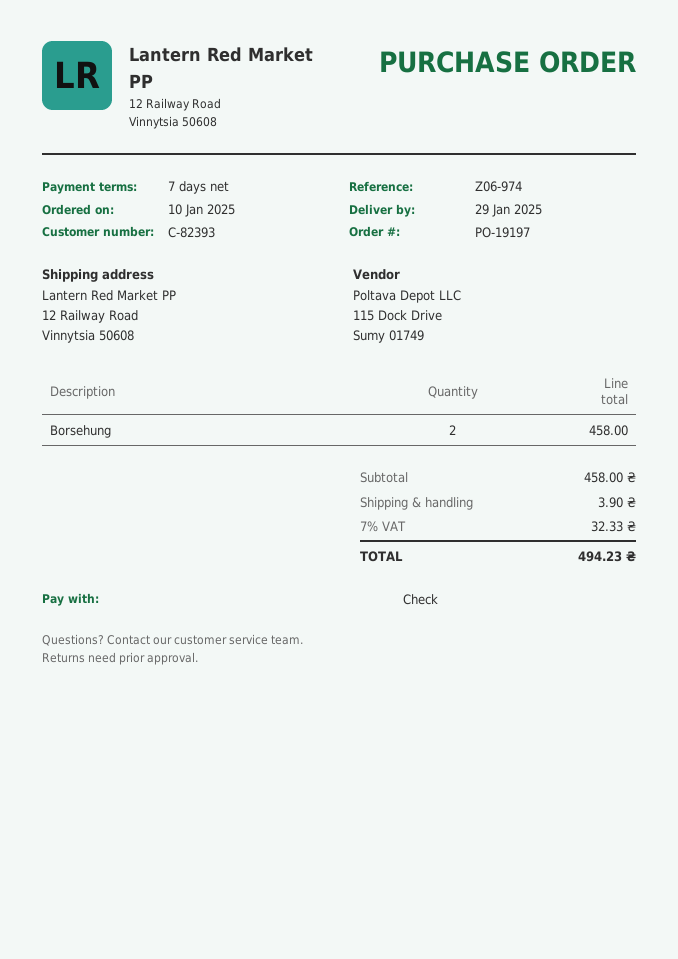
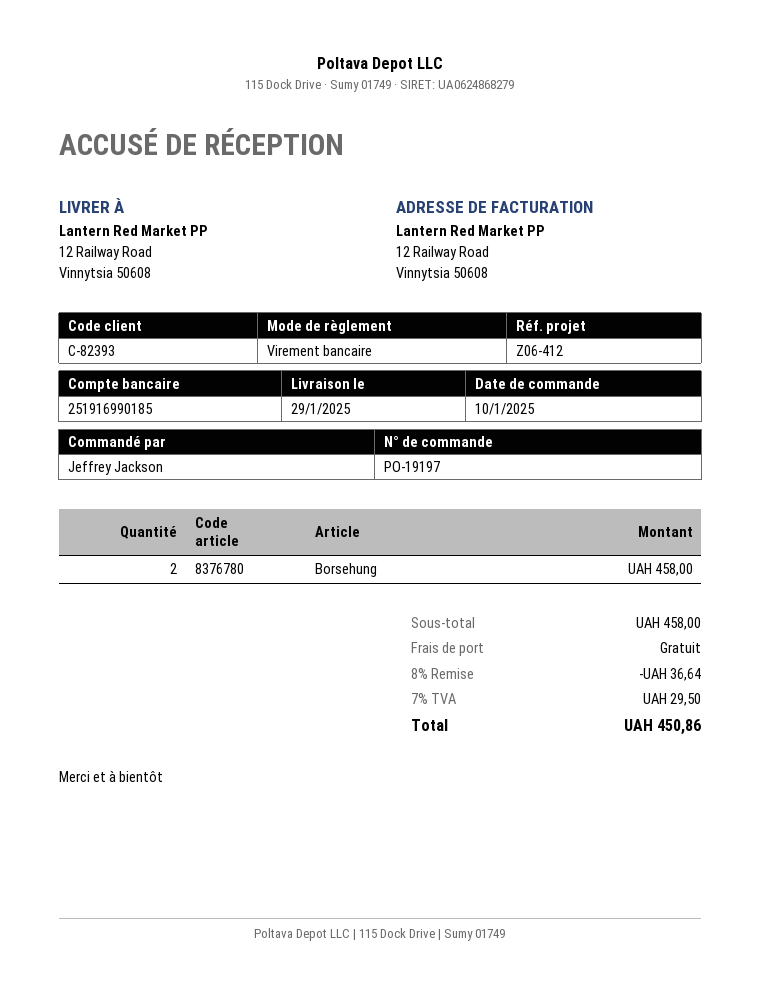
reference: Z06-974 -> Z06-412
payment method: cheque -> bank transfer
discount: none -> 8% = 36.64
shipping: 3.90 -> 0.00
tax: 7% = 32.33 -> 7% = 29.50
total: 494.23 -> 450.86

